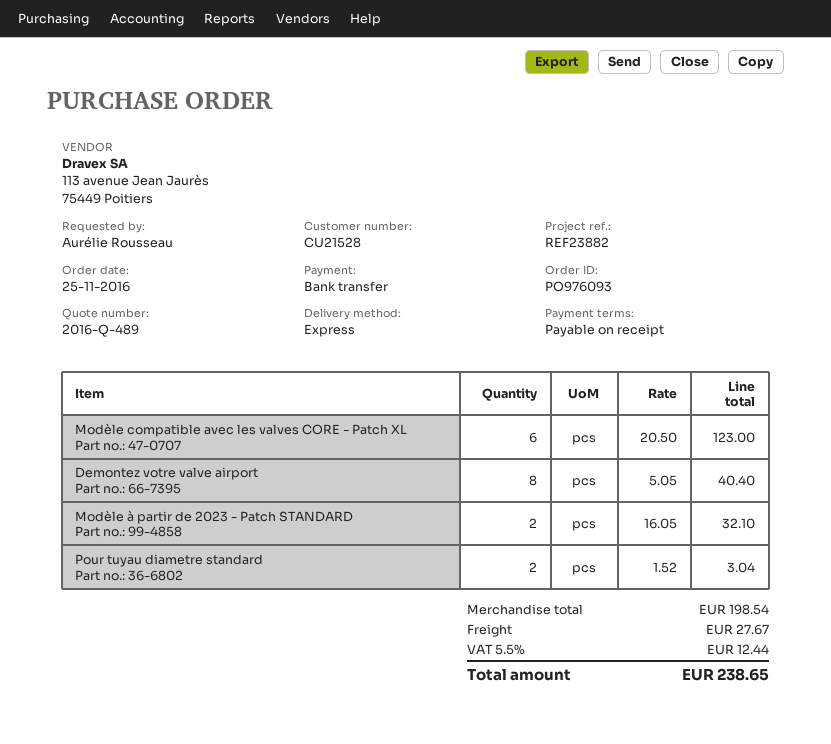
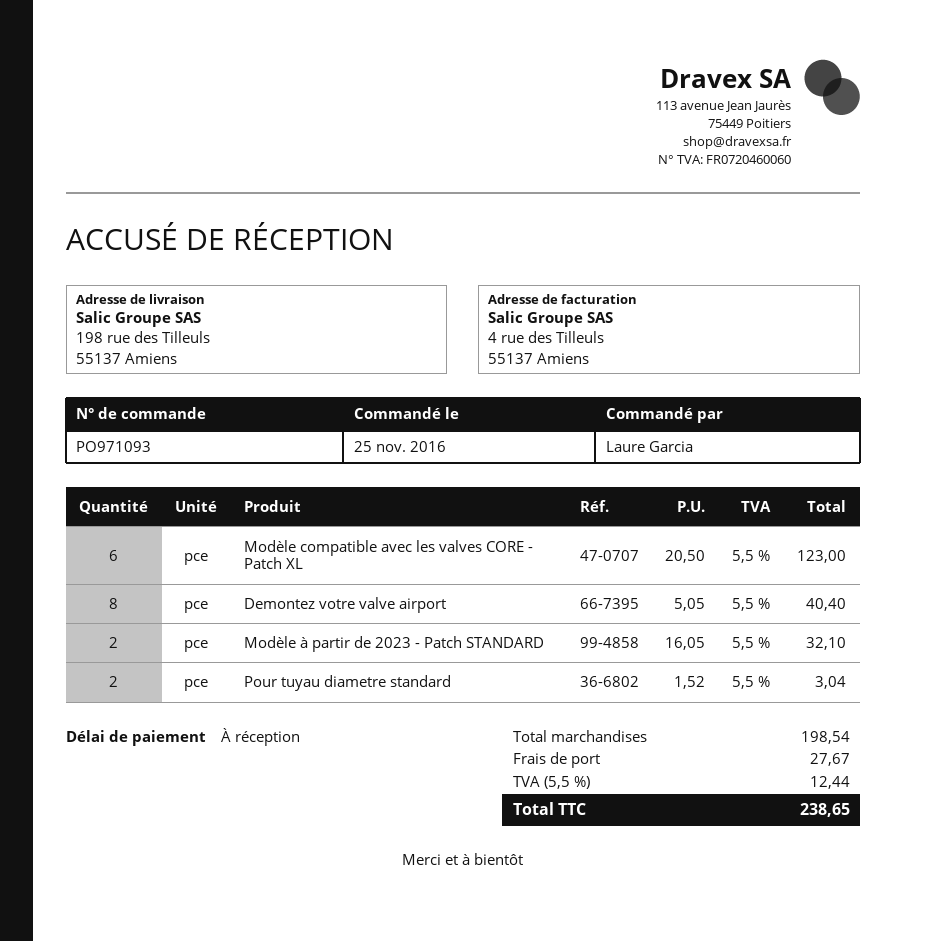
order number: PO976093 -> PO971093
ordered by: Aurélie Rousseau -> Laure Garcia

